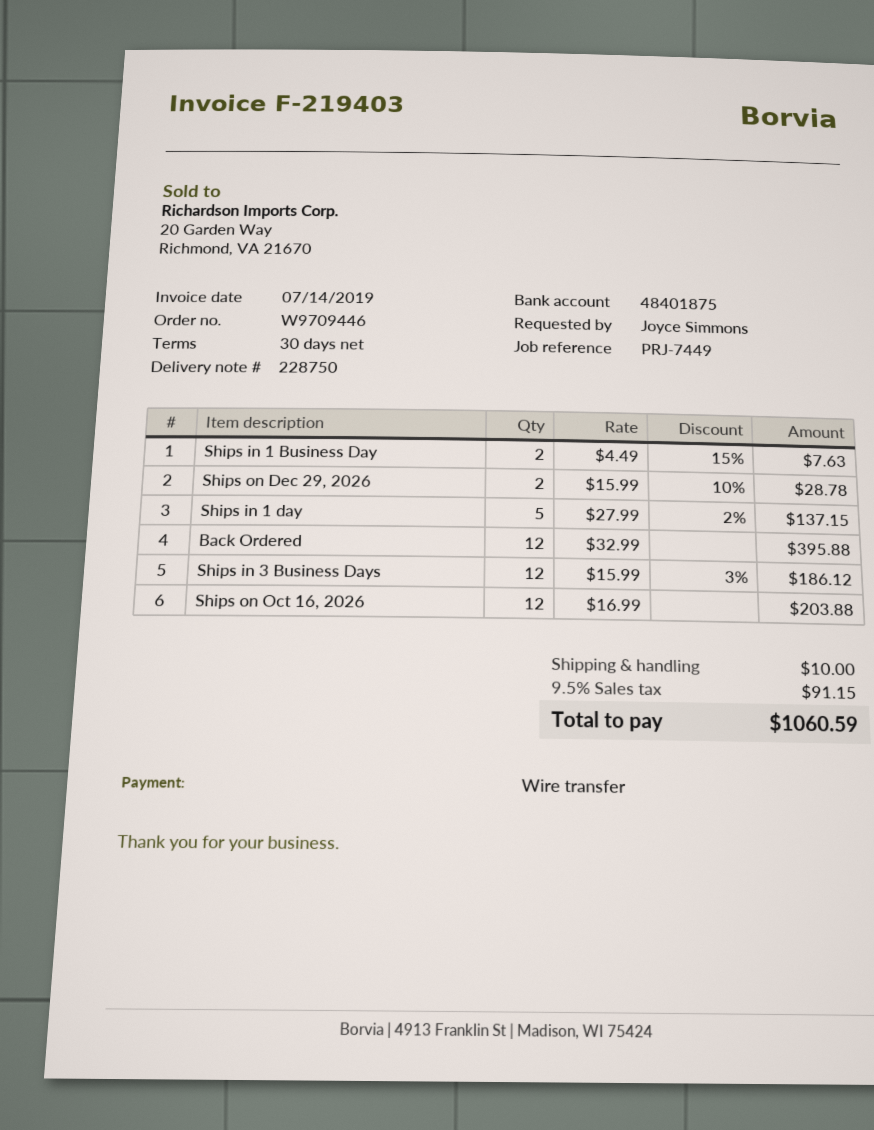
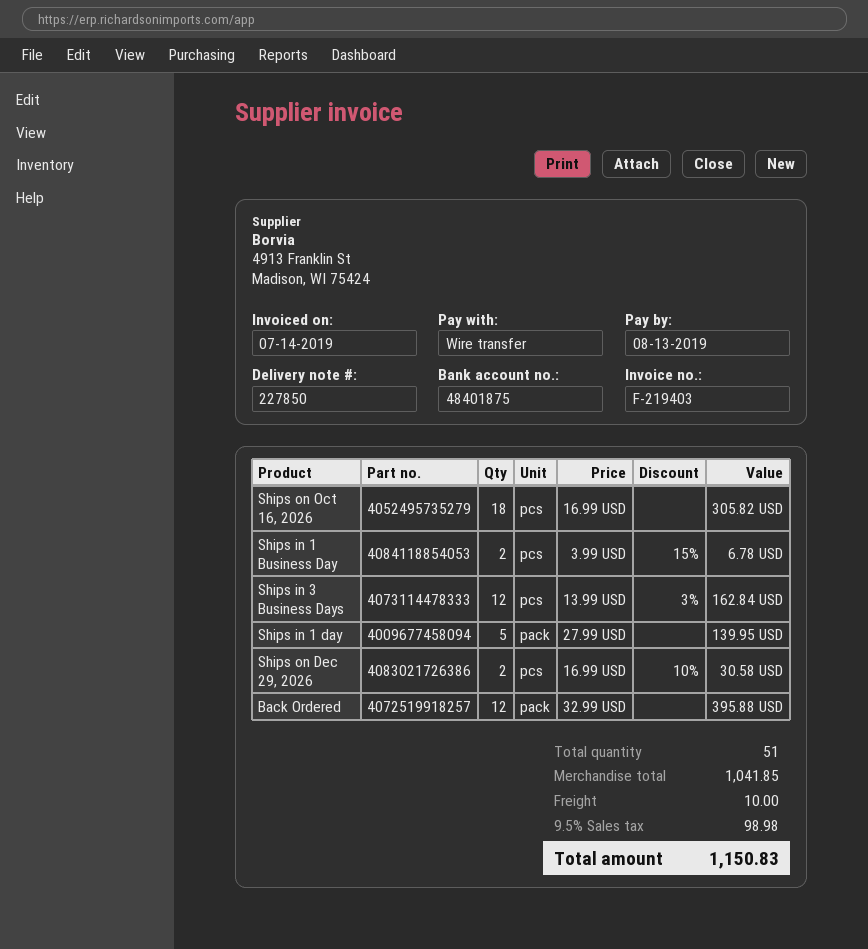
delivery note number: 228750 -> 227850
Ships in 1 Business Day: 2 x 4.49 - 15% = 7.63 -> 2 x 3.99 - 15% = 6.78
Ships on Dec 29, 2026: 2 x 15.99 - 10% = 28.78 -> 2 x 16.99 - 10% = 30.58
Ships in 1 day: 5 x 27.99 - 2% = 137.15 -> 5 x 27.99 = 139.95
Ships in 3 Business Days: 12 x 15.99 - 3% = 186.12 -> 12 x 13.99 - 3% = 162.84
Ships on Oct 16, 2026: 12 x 16.99 = 203.88 -> 18 x 16.99 = 305.82
tax: 9.5% = 91.15 -> 9.5% = 98.98
total: 1060.59 -> 1150.83

